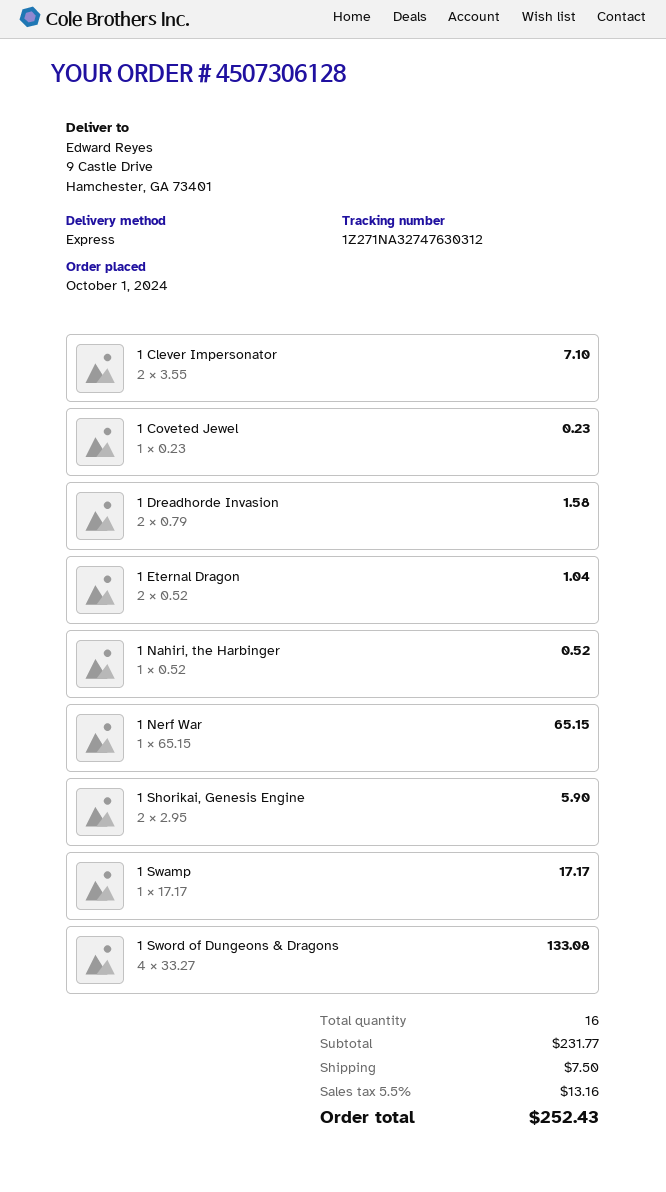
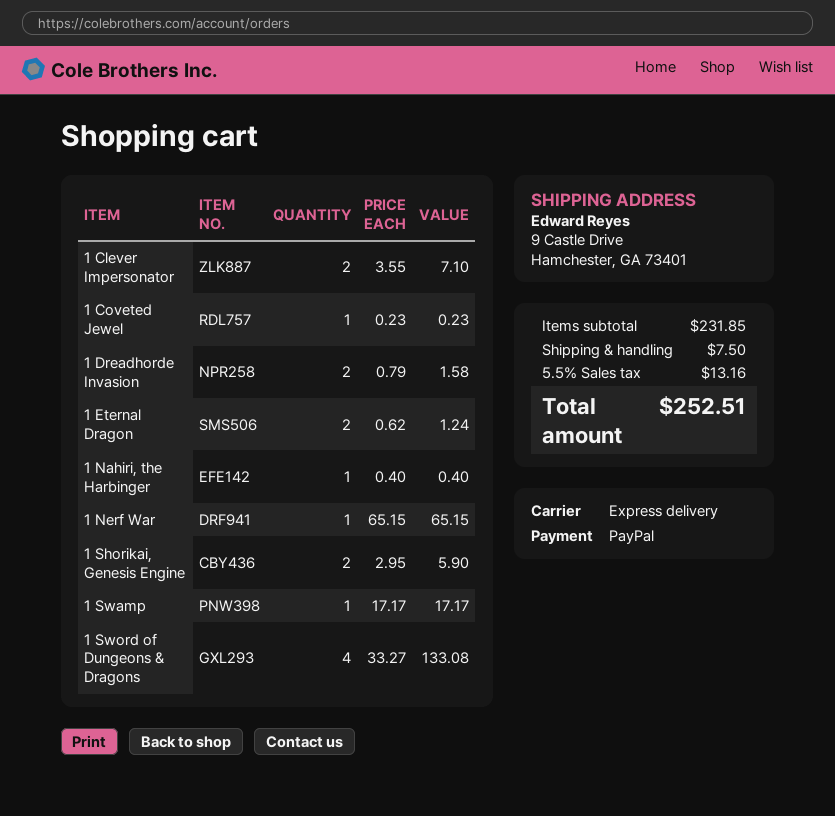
1 Eternal Dragon: 2 x 0.52 = 1.04 -> 2 x 0.62 = 1.24
1 Nahiri, the Harbinger: 1 x 0.52 = 0.52 -> 1 x 0.40 = 0.40
subtotal: 231.77 -> 231.85
total: 252.43 -> 252.51

